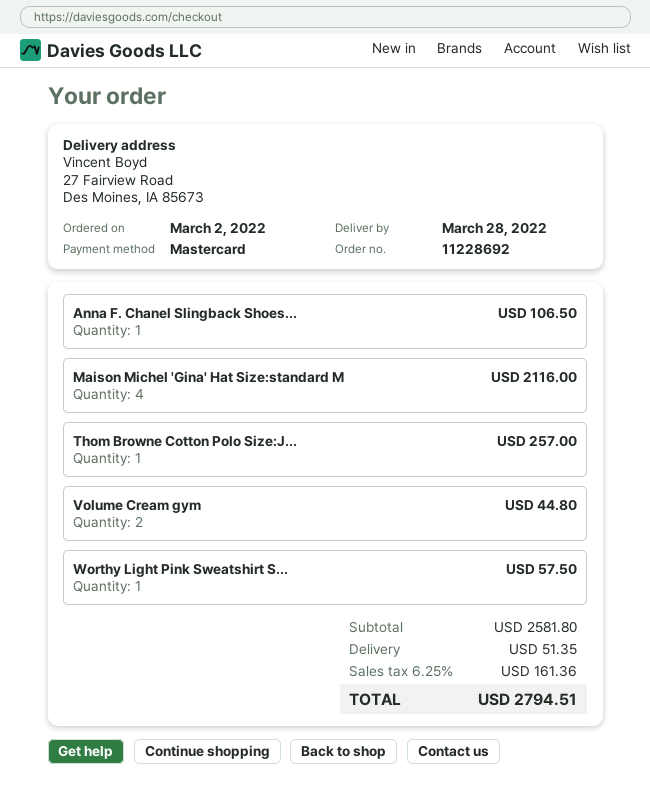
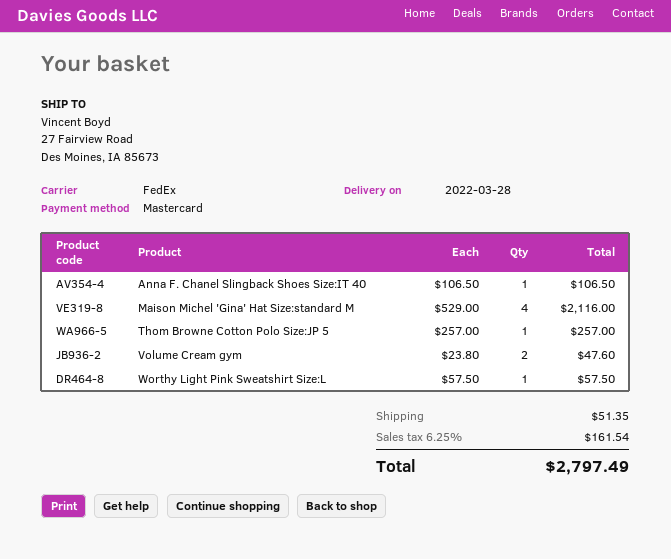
Volume Cream gym: 2 for 44.80 -> 2 for 47.60
tax: 6.25% = 161.36 -> 6.25% = 161.54
total: 2794.51 -> 2797.49

